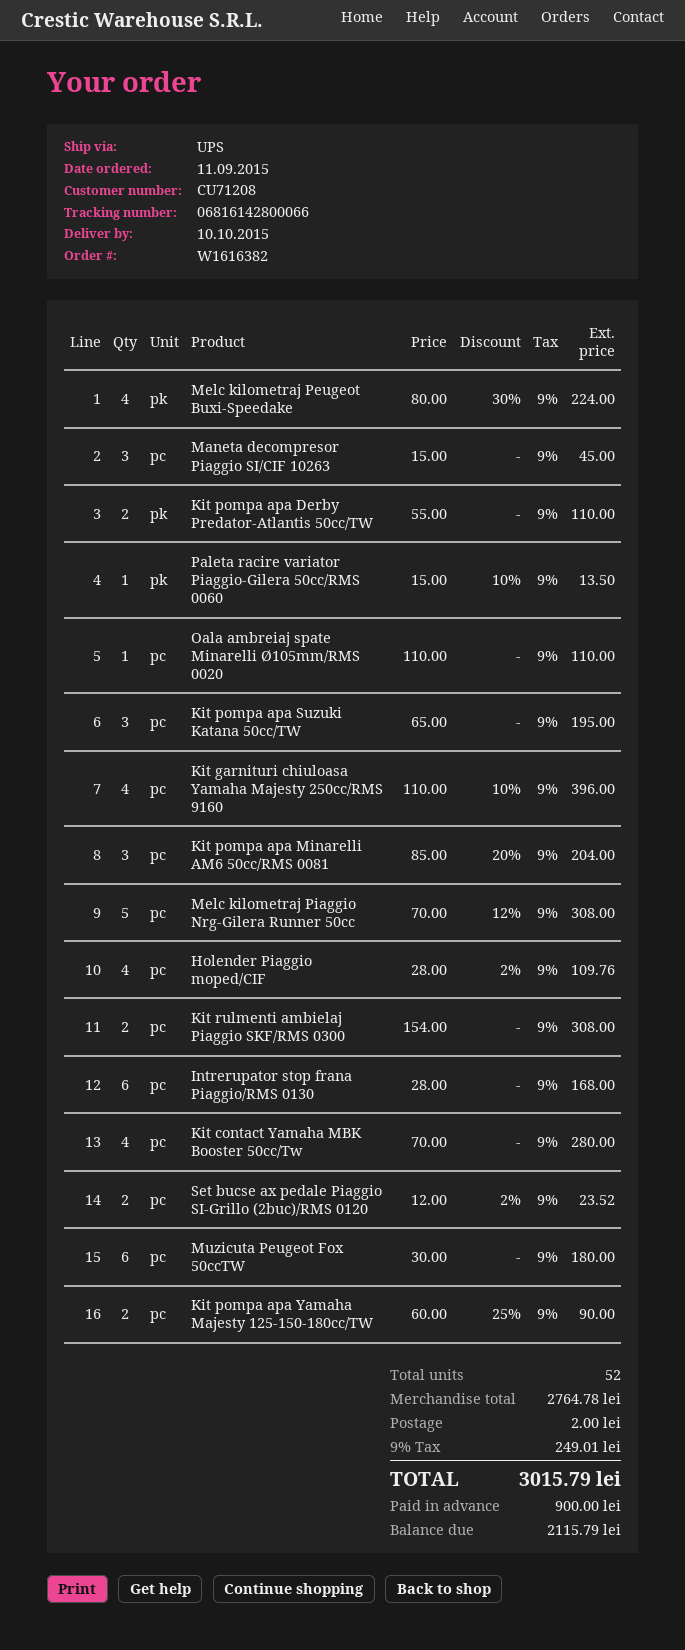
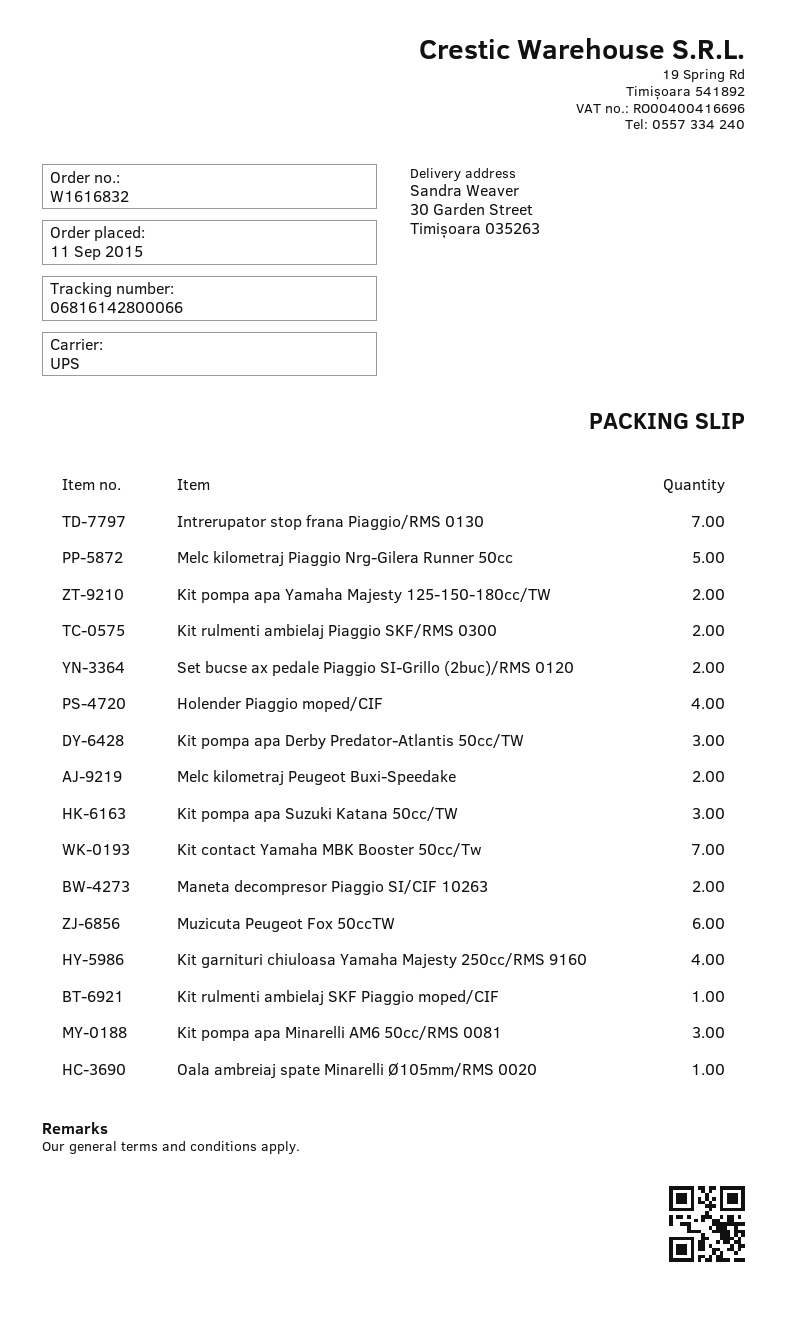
order number: W1616382 -> W1616832
Melc kilometraj Peugeot Buxi-Speedake: 4 -> 2
Maneta decompresor Piaggio SI/CIF 10263: 3 -> 2
Kit pompa apa Derby Predator-Atlantis 50cc/TW: 2 -> 3
Paleta racire variator Piaggio-Gilera 50cc/RMS 0060: 1 -> none
Intrerupator stop frana Piaggio/RMS 0130: 6 -> 7
Kit contact Yamaha MBK Booster 50cc/Tw: 4 -> 7
Kit rulmenti ambielaj SKF Piaggio moped/CIF: none -> 1

